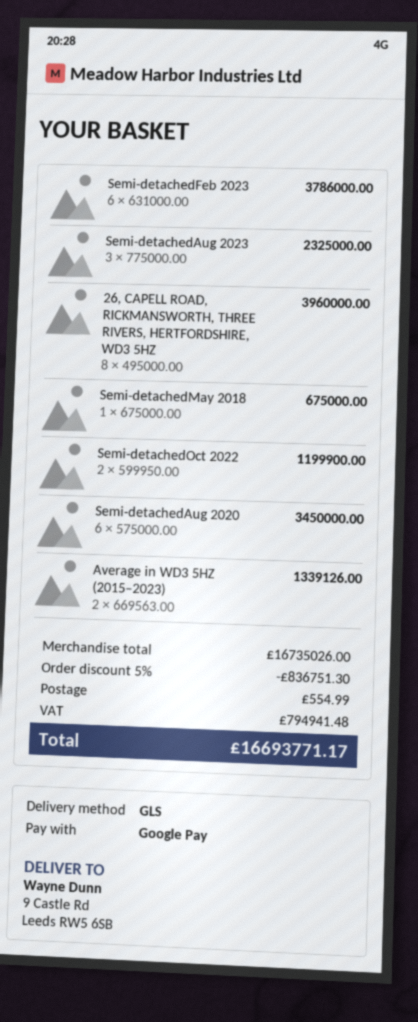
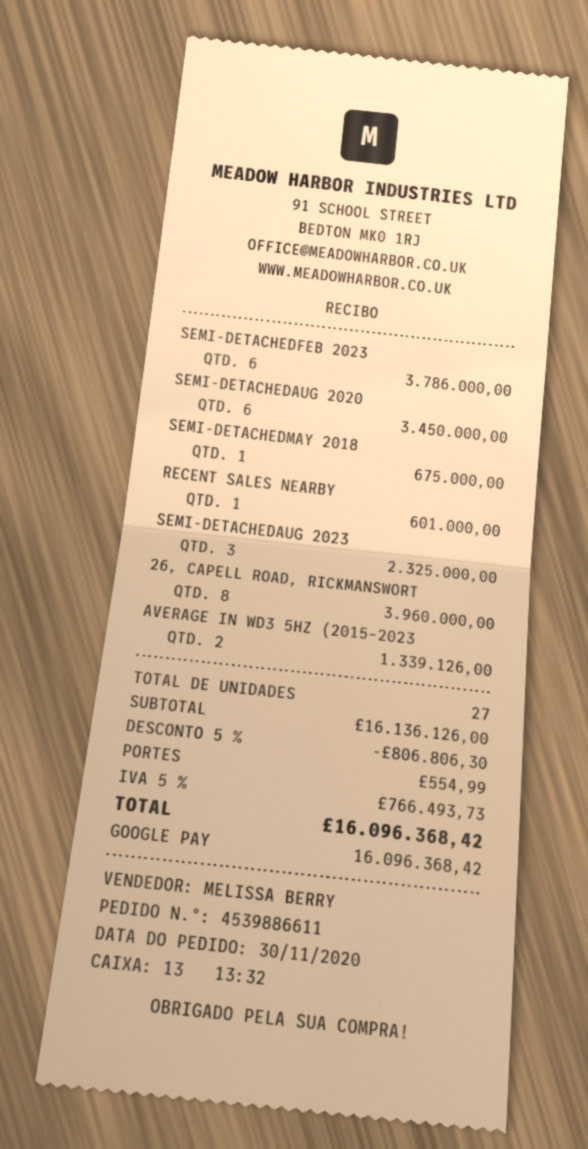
Semi-detachedOct 2022: 2 for 1199900.00 -> none
RECENT SALES NEARBY: none -> 1 for 601000.00
subtotal: 16735026.00 -> 16136126.00
discount: 5% = 836751.30 -> 5% = 806806.30
tax: 794941.48 -> 766493.73
total: 16693771.17 -> 16096368.42

